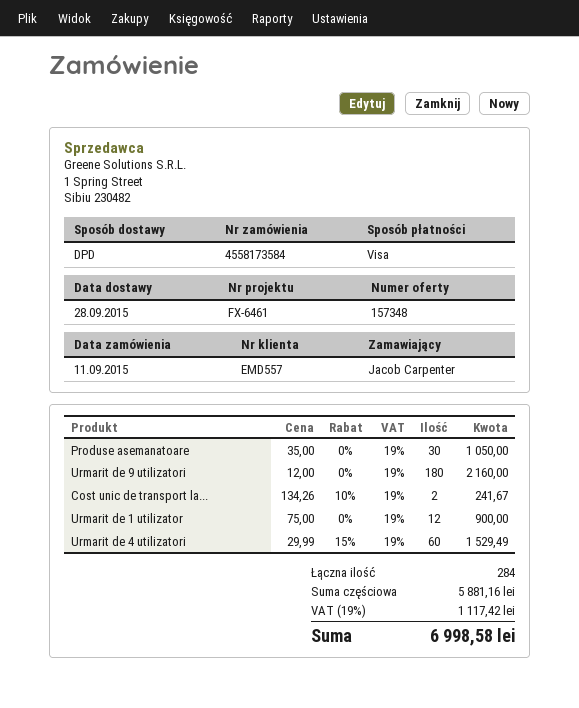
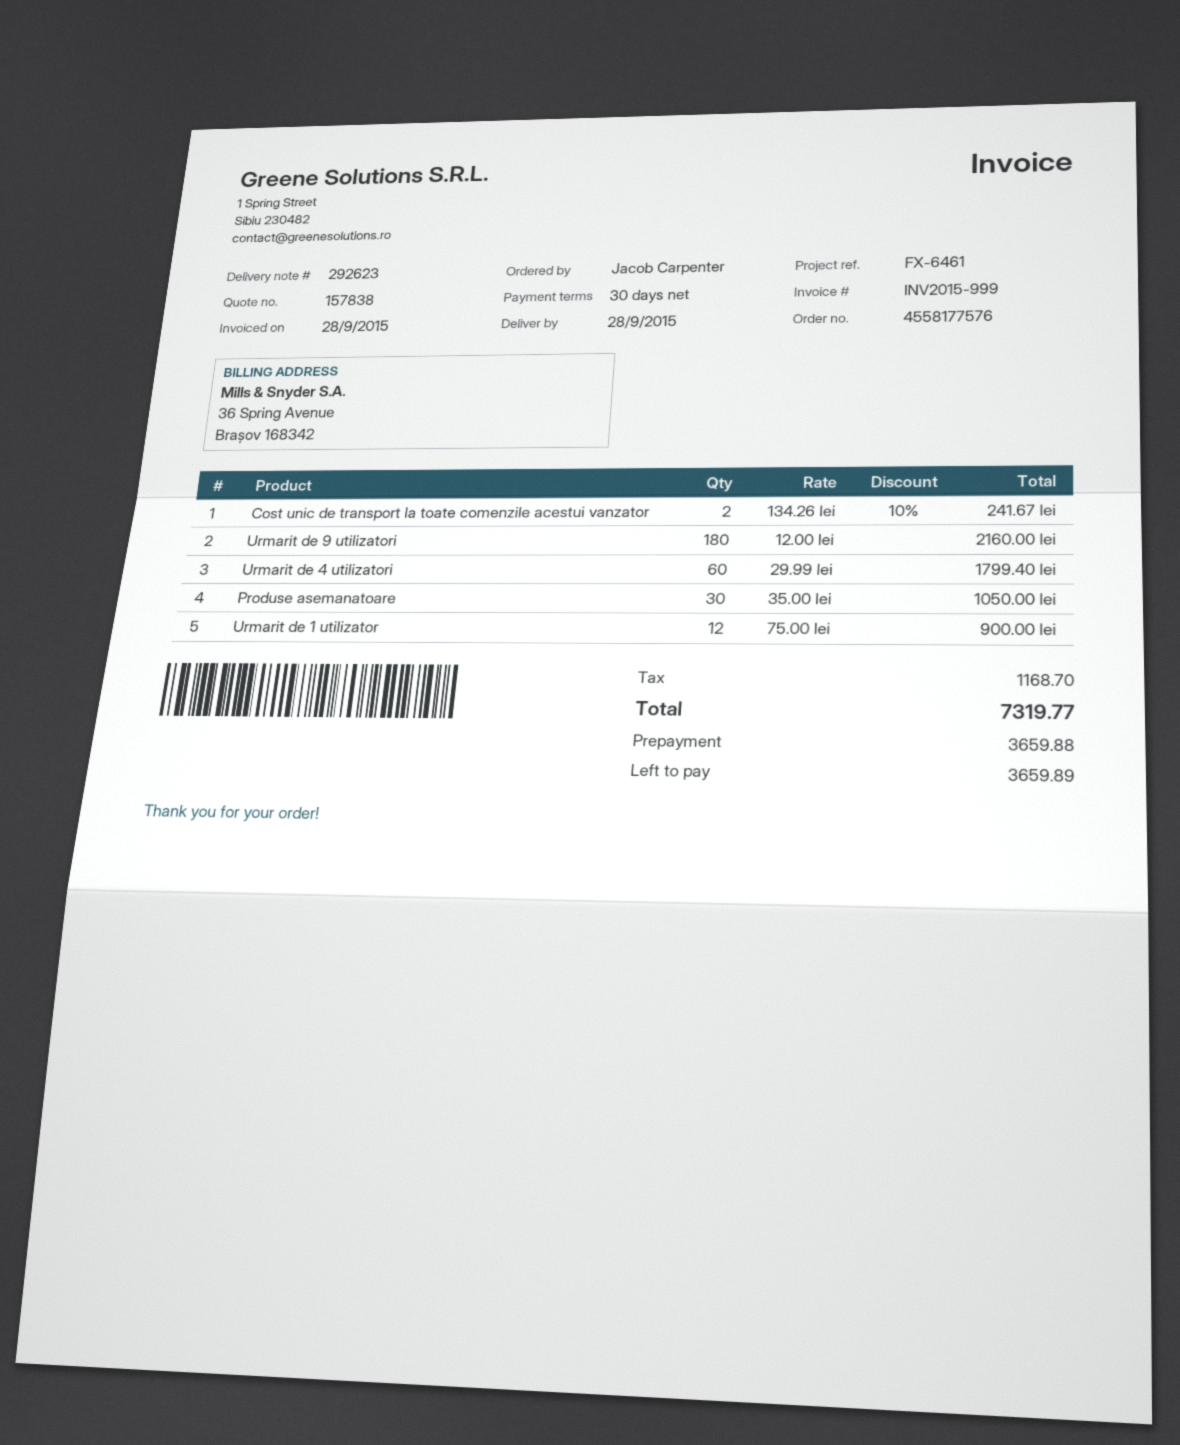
quote number: 157348 -> 157838
order number: 4558173584 -> 4558177576
Urmarit de 4 utilizatori: 60 x 29.99 - 15% = 1529.49 -> 60 x 29.99 = 1799.40
tax: 1117.42 -> 1168.70
total: 6998.58 -> 7319.77

